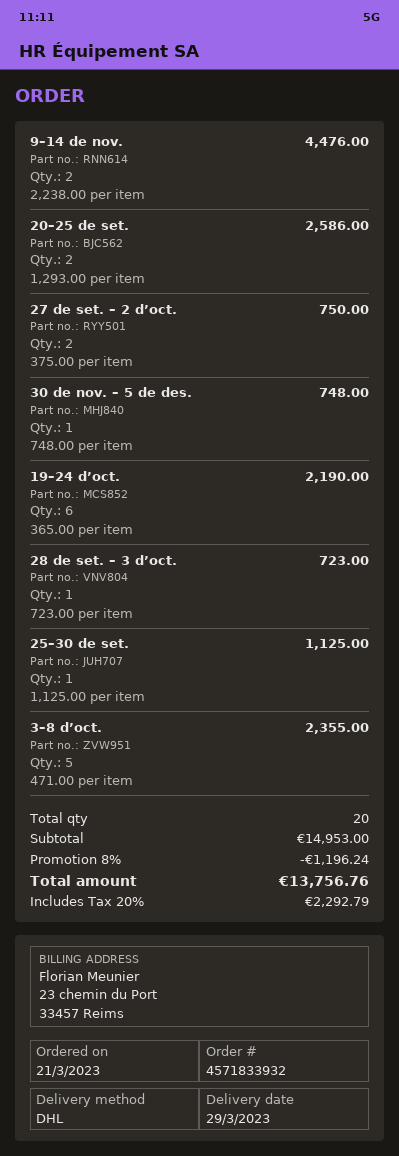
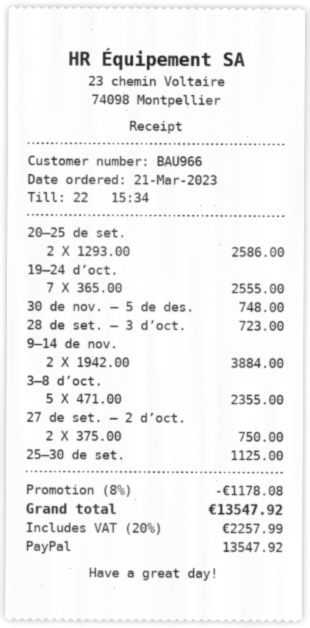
9–14 de nov.: 2 x 2238.00 = 4476.00 -> 2 x 1942.00 = 3884.00
19–24 d’oct.: 6 x 365.00 = 2190.00 -> 7 x 365.00 = 2555.00
discount: 8% = 1196.24 -> 8% = 1178.08
tax: 20% = 2292.79 -> 20% = 2257.99
total: 13756.76 -> 13547.92

